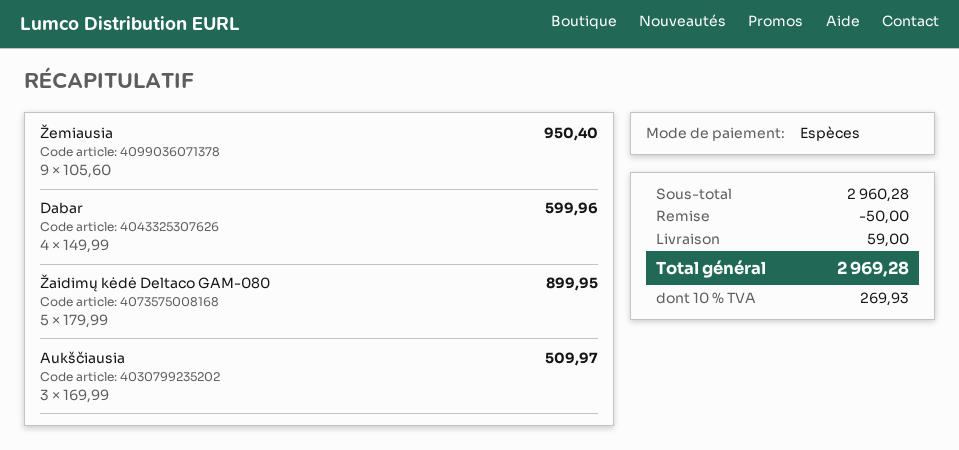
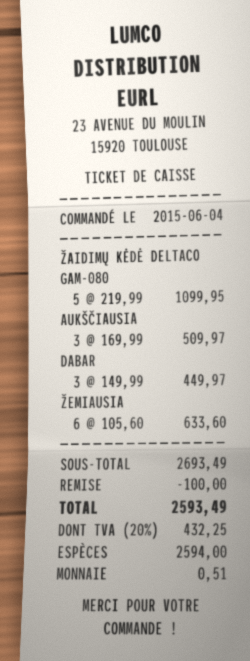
Žemiausia: 9 x 105.60 = 950.40 -> 6 x 105.60 = 633.60
Dabar: 4 x 149.99 = 599.96 -> 3 x 149.99 = 449.97
Žaidimų kėdė Deltaco GAM-080: 5 x 179.99 = 899.95 -> 5 x 219.99 = 1099.95
subtotal: 2960.28 -> 2693.49
discount: 50.00 -> 100.00
shipping: 59.00 -> none
tax: 10% = 269.93 -> 20% = 432.25
total: 2969.28 -> 2593.49

